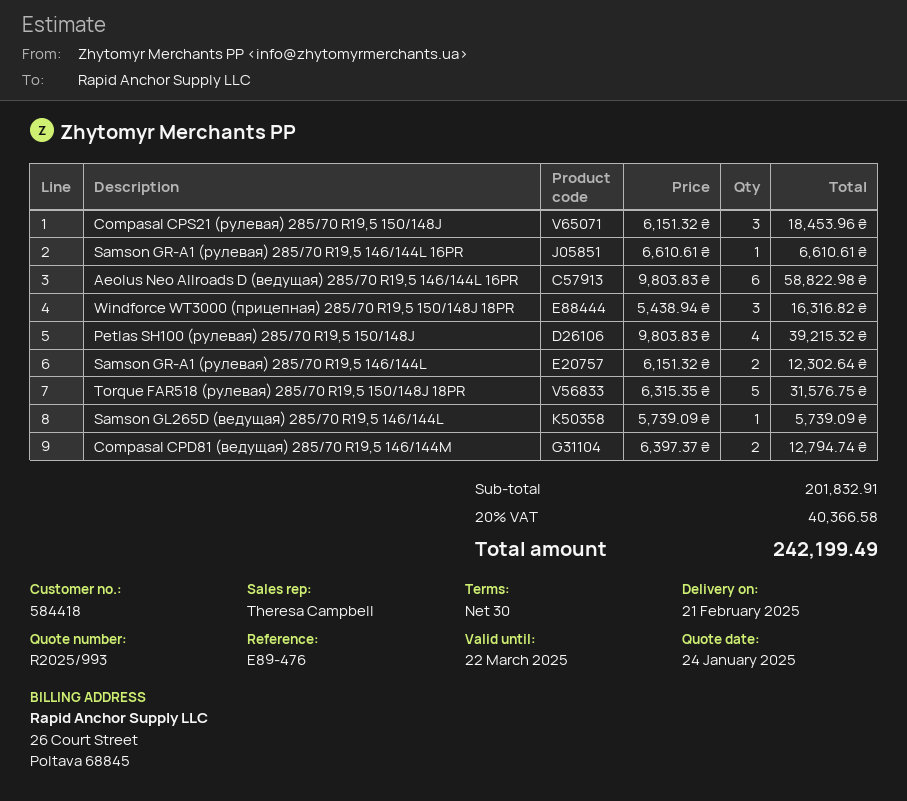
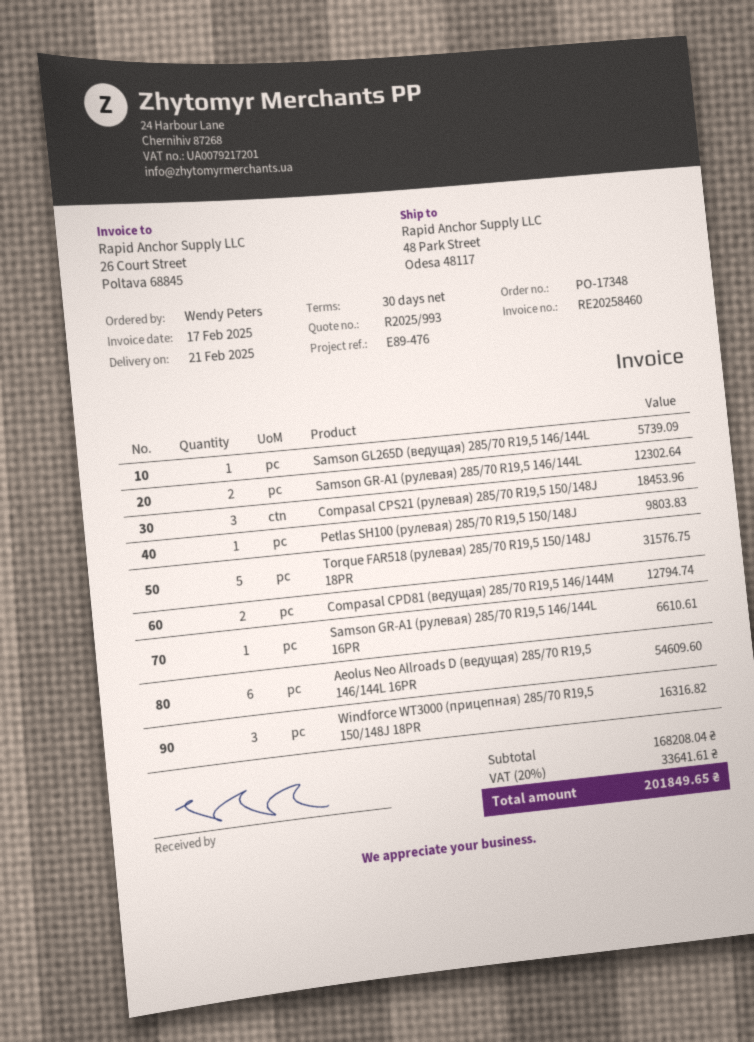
Aeolus Neo Allroads D (ведущая) 285/70 R19,5 146/144L 16PR: 6 for 58822.98 -> 6 for 54609.60
Petlas SH100 (рулевая) 285/70 R19,5 150/148J: 4 for 39215.32 -> 1 for 9803.83
subtotal: 201832.91 -> 168208.04
tax: 20% = 40366.58 -> 20% = 33641.61
total: 242199.49 -> 201849.65

